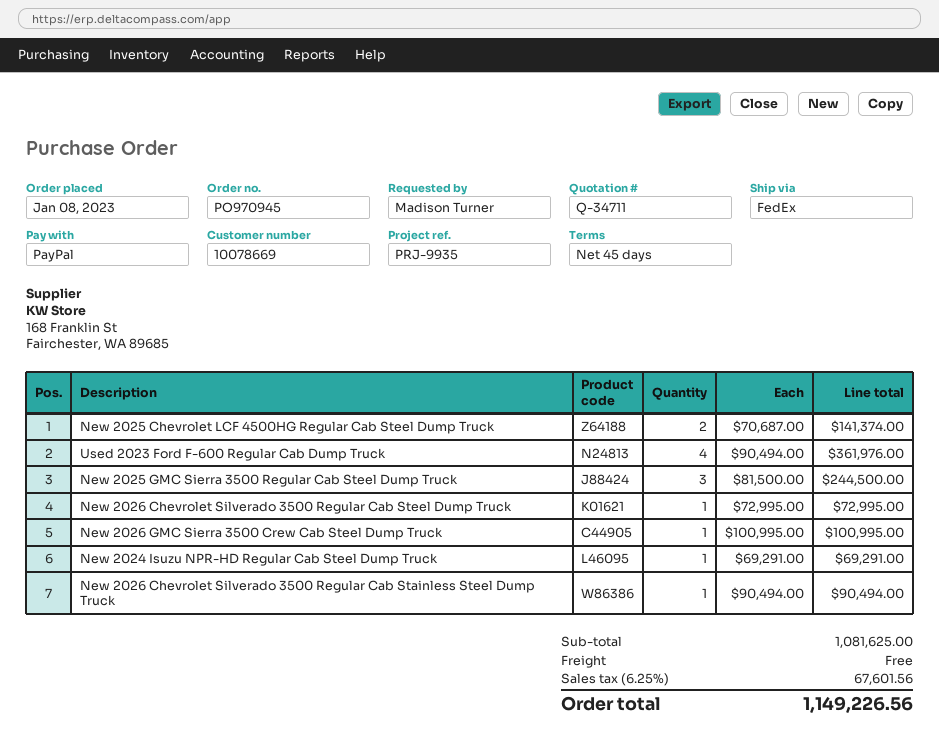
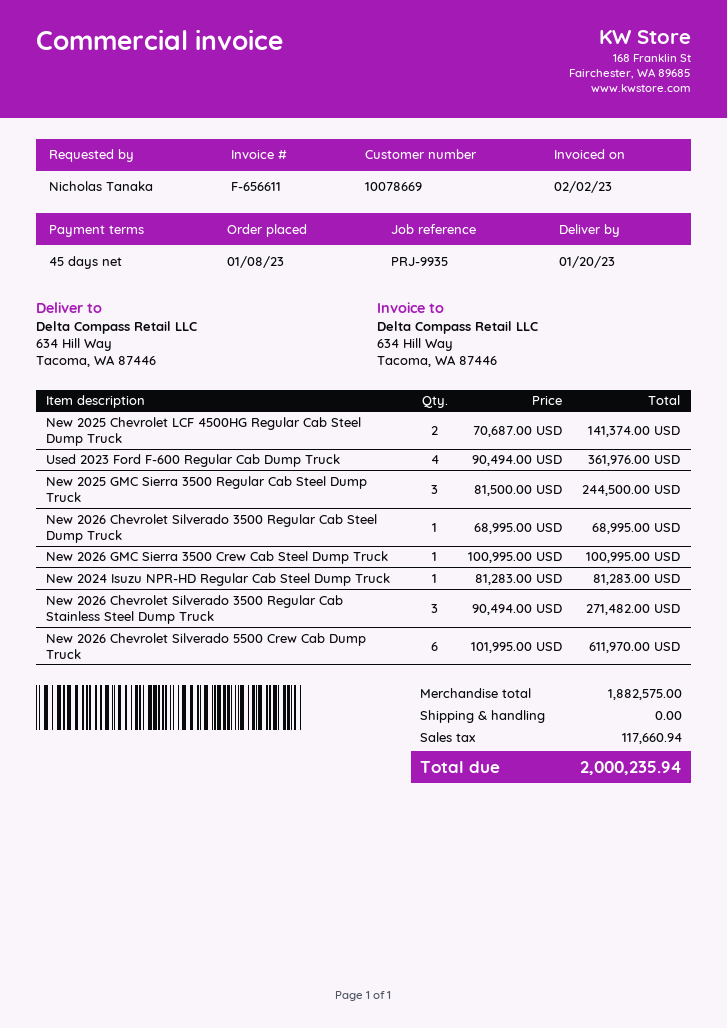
ordered by: Madison Turner -> Nicholas Tanaka
New 2026 Chevrolet Silverado 3500 Regular Cab Steel Dump Truck: 1 x 72995.00 = 72995.00 -> 1 x 68995.00 = 68995.00
New 2024 Isuzu NPR-HD Regular Cab Steel Dump Truck: 1 x 69291.00 = 69291.00 -> 1 x 81283.00 = 81283.00
New 2026 Chevrolet Silverado 3500 Regular Cab Stainless Steel Dump Truck: 1 x 90494.00 = 90494.00 -> 3 x 90494.00 = 271482.00
New 2026 Chevrolet Silverado 5500 Crew Cab Dump Truck: none -> 6 x 101995.00 = 611970.00
subtotal: 1081625.00 -> 1882575.00
tax: 67601.56 -> 117660.94
total: 1149226.56 -> 2000235.94

